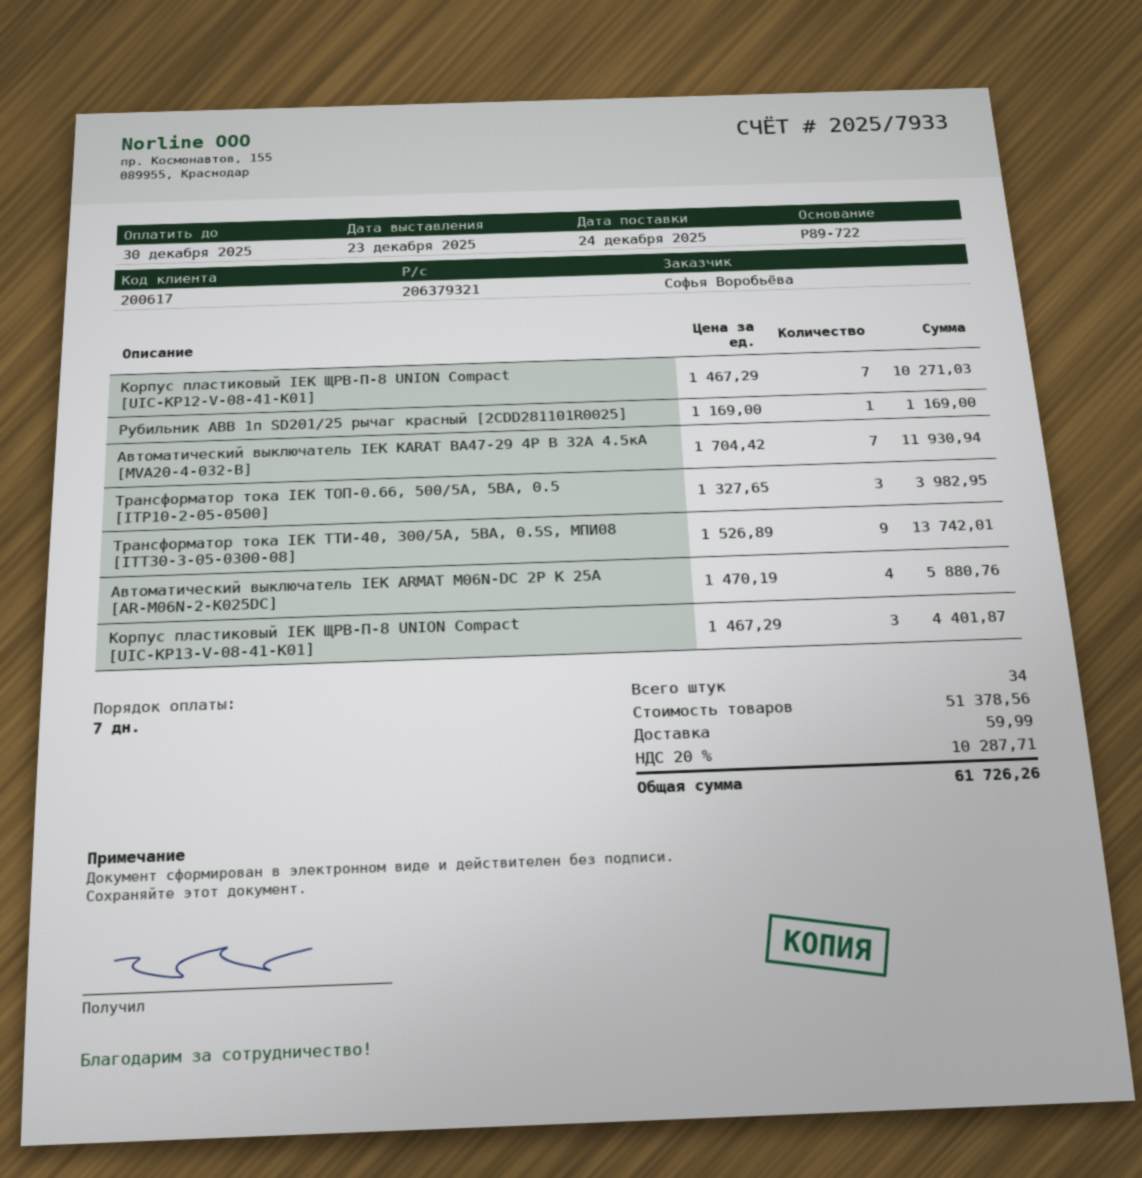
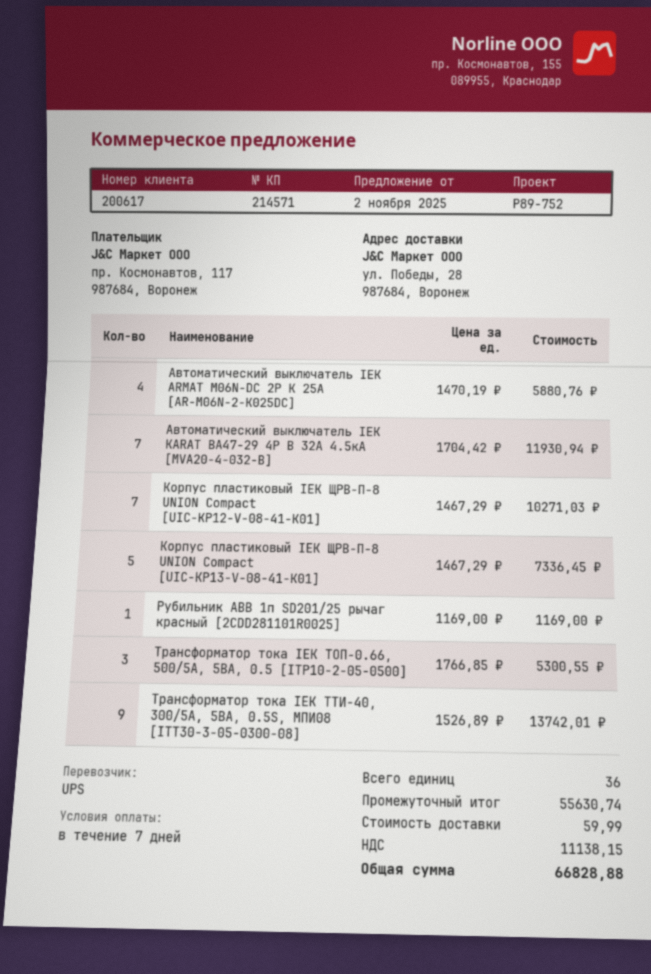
reference: P89-722 -> P89-752
Трансформатор тока IEK ТОП-0.66, 500/5А, 5ВА, 0.5 [ITP10-2-05-0500]: 3 x 1327.65 = 3982.95 -> 3 x 1766.85 = 5300.55
Корпус пластиковый IEK ЩРВ-П-8 UNION Compact [UIC-KP13-V-08-41-K01]: 3 x 1467.29 = 4401.87 -> 5 x 1467.29 = 7336.45
total quantity: 34 -> 36
subtotal: 51378.56 -> 55630.74
tax: 10287.71 -> 11138.15
total: 61726.26 -> 66828.88

